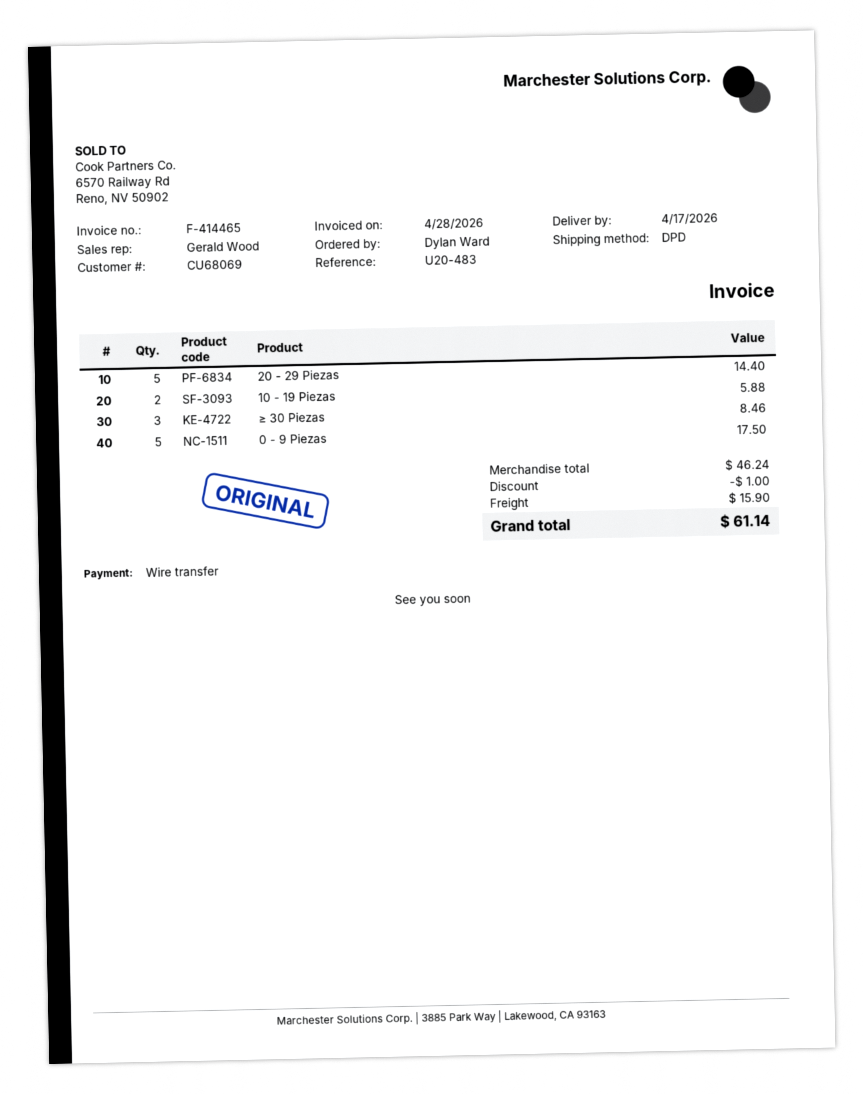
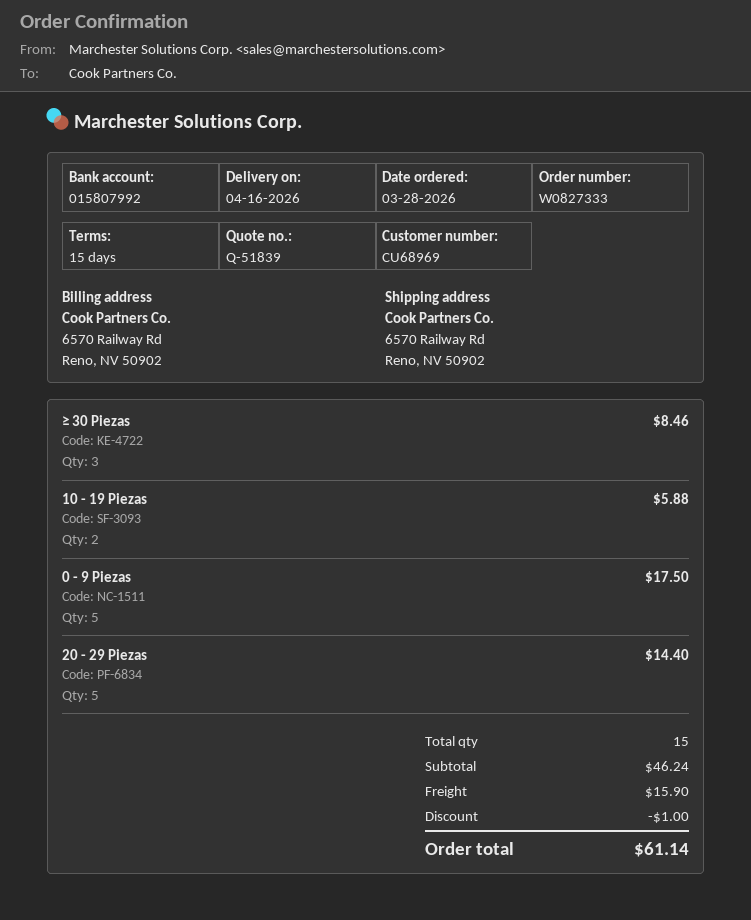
delivery date: 2026-04-17 -> 2026-04-16
customer number: CU68069 -> CU68969

